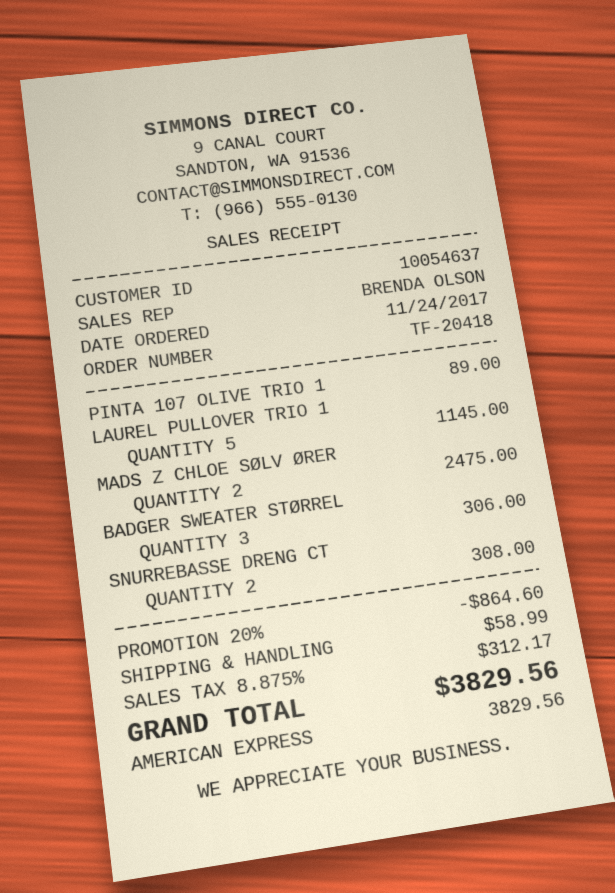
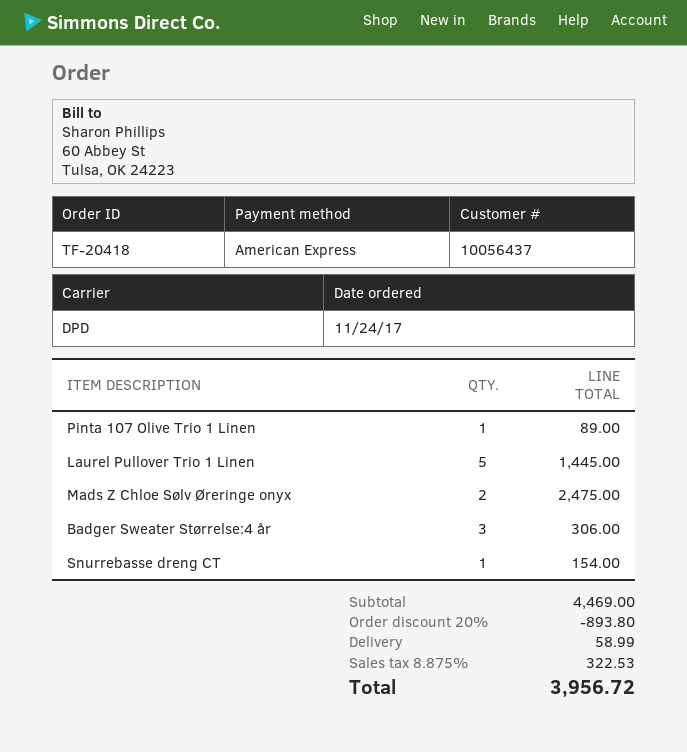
customer number: 10054637 -> 10056437
LAUREL PULLOVER TRIO 1: 5 for 1145.00 -> 5 for 1445.00
SNURREBASSE DRENG CT: 2 for 308.00 -> 1 for 154.00
discount: 20% = 864.60 -> 20% = 893.80
tax: 8.875% = 312.17 -> 8.875% = 322.53
total: 3829.56 -> 3956.72

